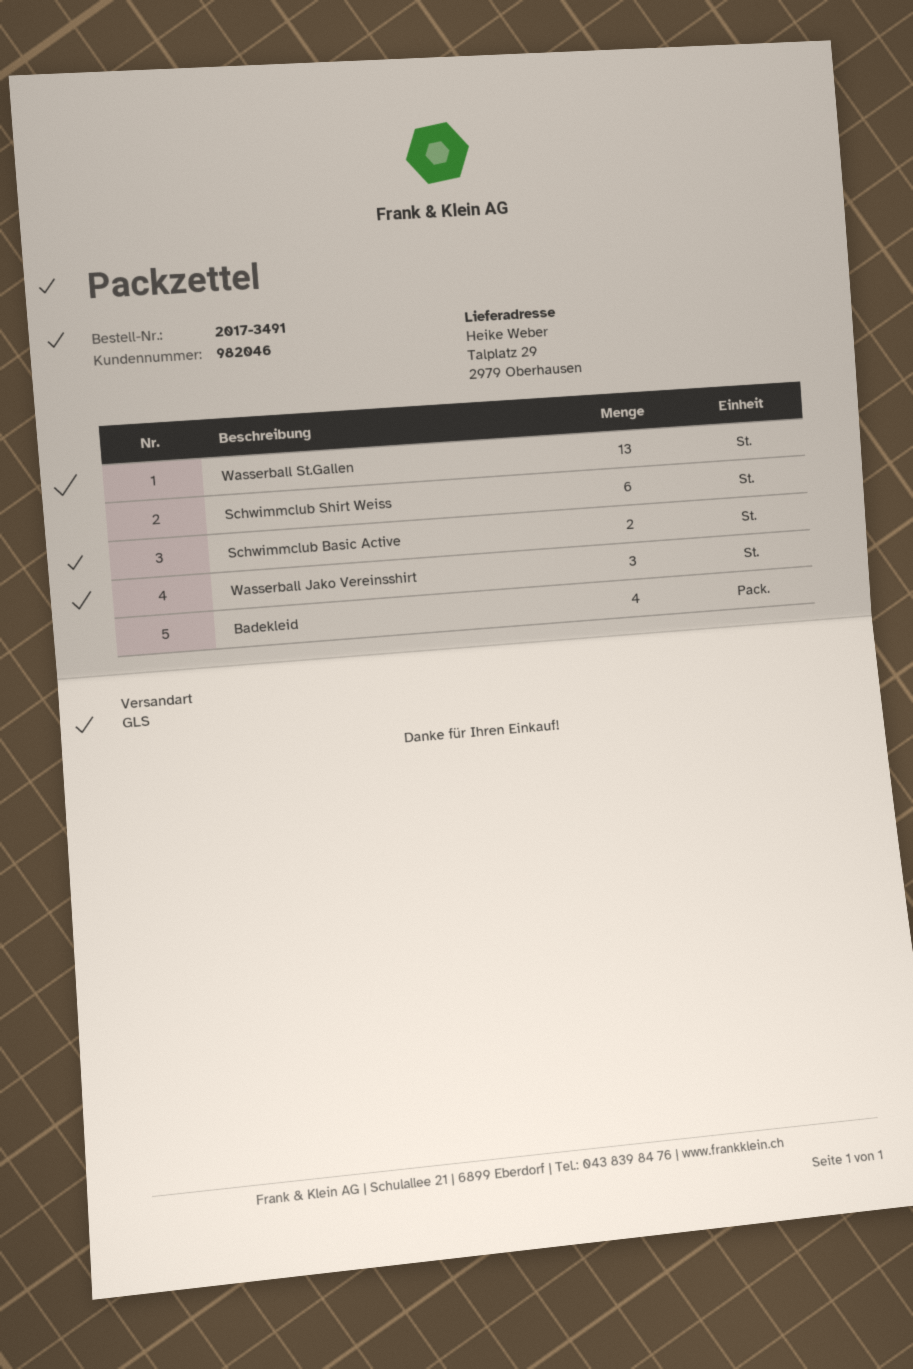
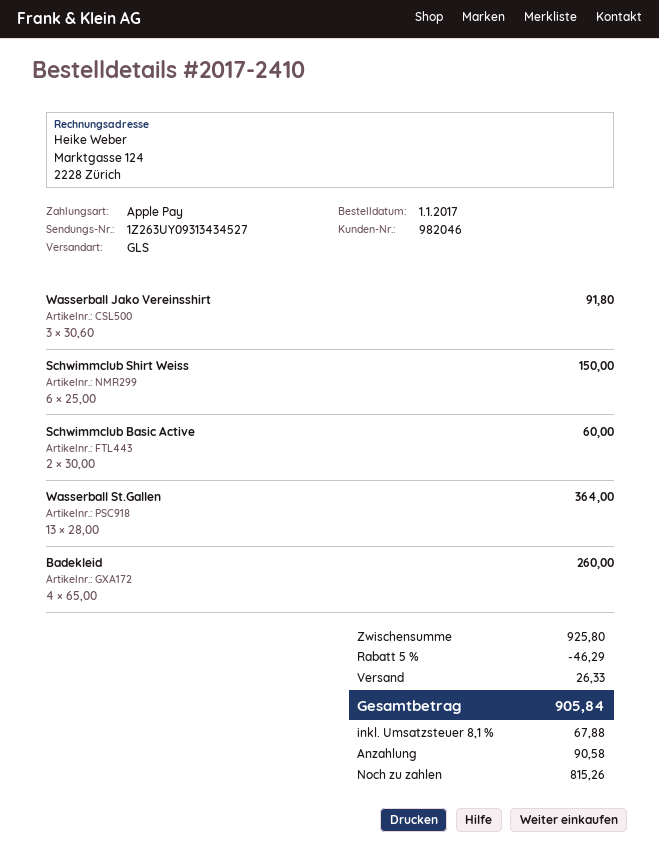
order number: 2017-3491 -> 2017-2410

